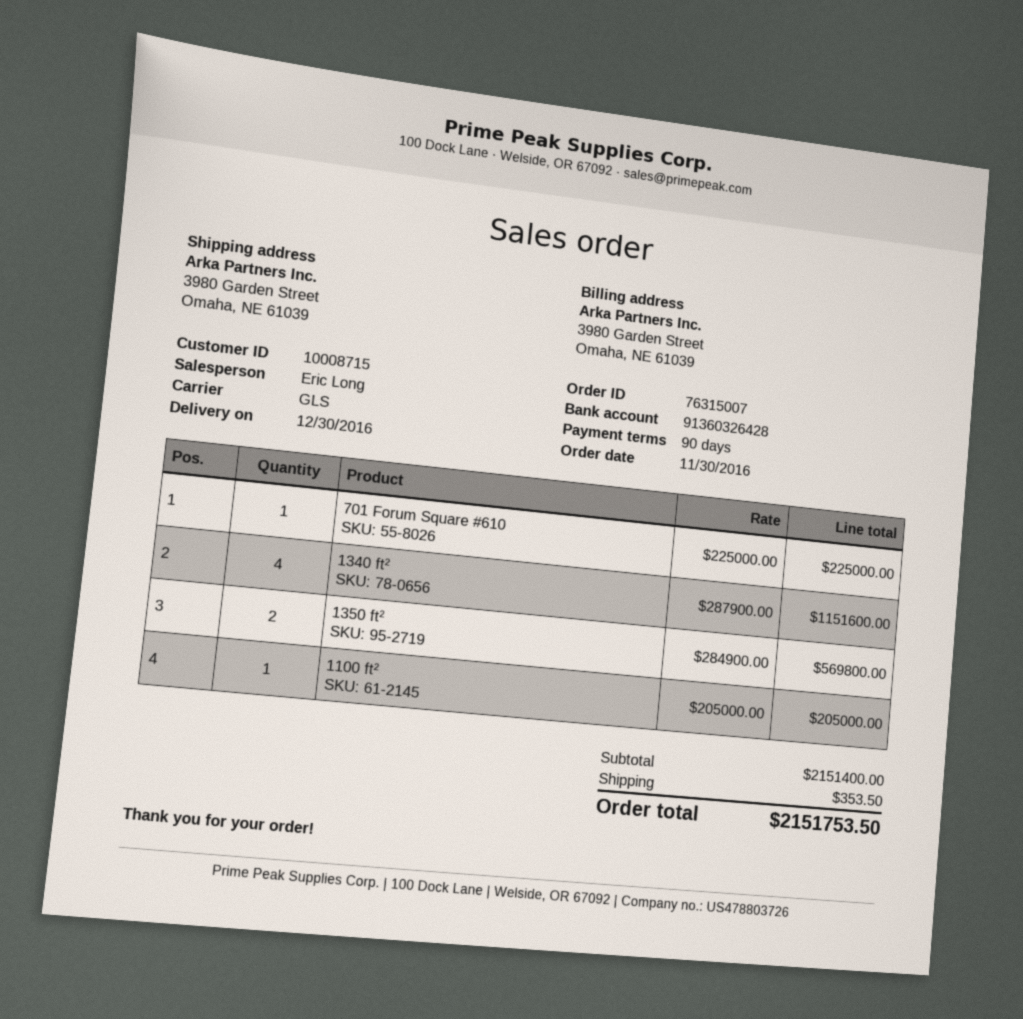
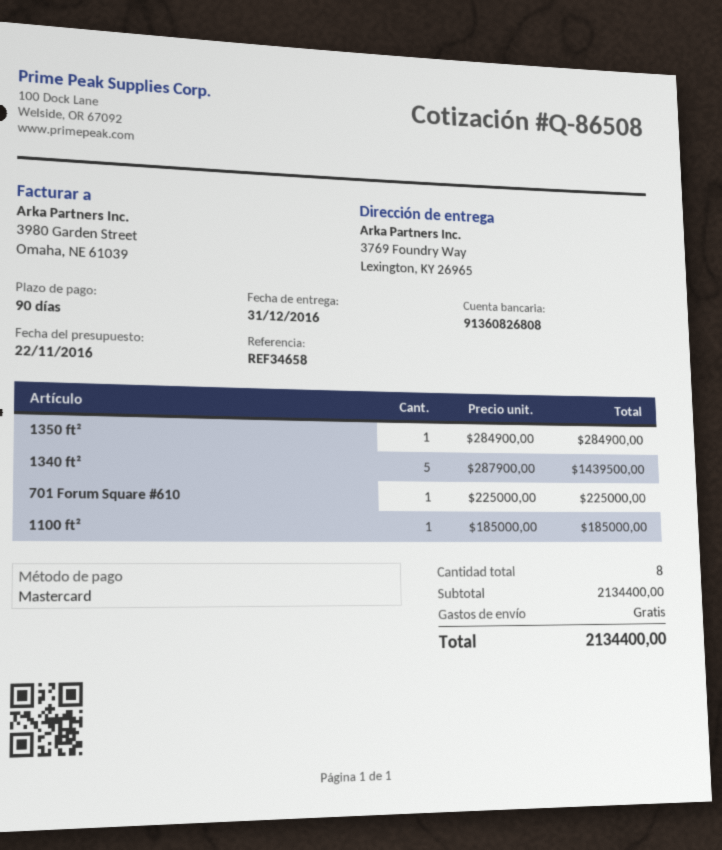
delivery date: 2016-12-30 -> 2016-12-31
bank account: 91360326428 -> 91360826808
ship to: 3980 Garden Street, Omaha, NE 61039 -> 3769 Foundry Way, Lexington, KY 26965
1340 ft²: 4 x 287900.00 = 1151600.00 -> 5 x 287900.00 = 1439500.00
1350 ft²: 2 x 284900.00 = 569800.00 -> 1 x 284900.00 = 284900.00
1100 ft²: 1 x 205000.00 = 205000.00 -> 1 x 185000.00 = 185000.00
subtotal: 2151400.00 -> 2134400.00
shipping: 353.50 -> 0.00
total: 2151753.50 -> 2134400.00

